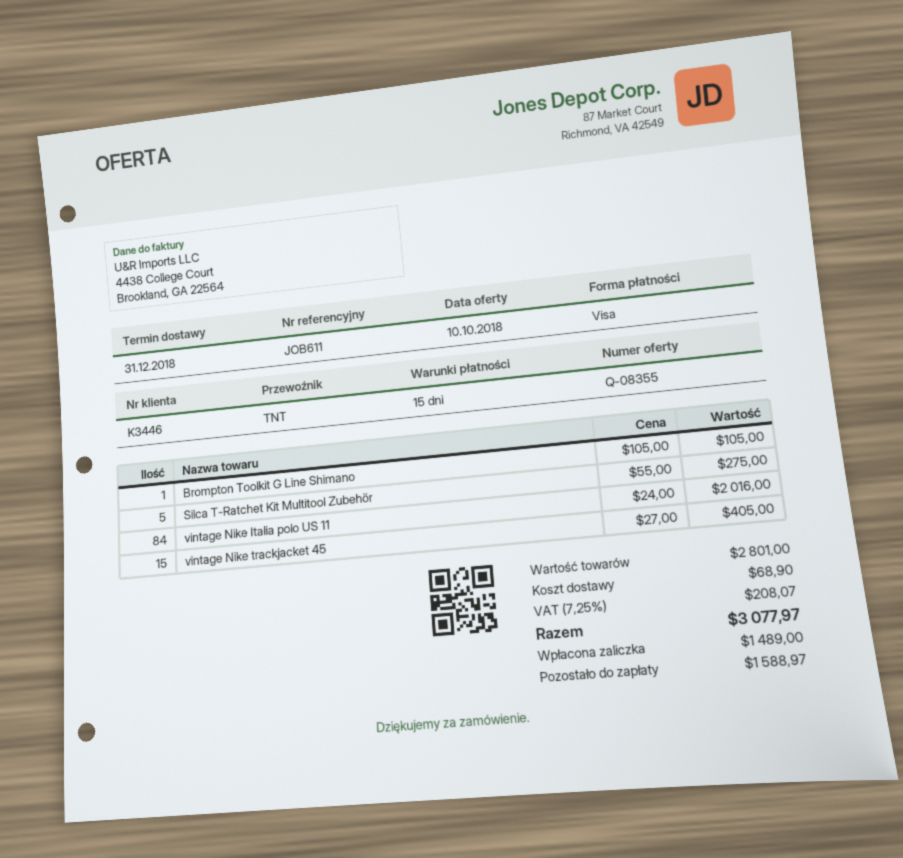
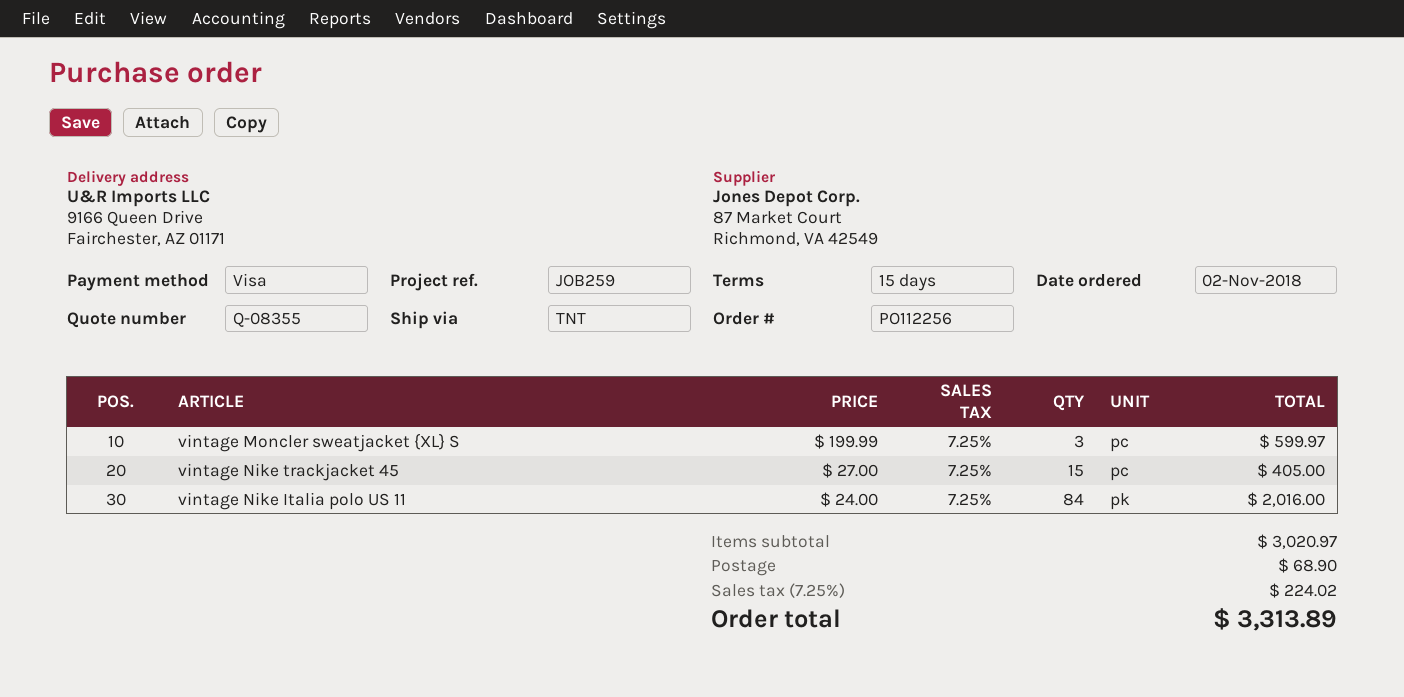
reference: JOB611 -> JOB259
Brompton Toolkit G Line Shimano: 1 x 105.00 = 105.00 -> none
Silca T-Ratchet Kit Multitool Zubehör: 5 x 55.00 = 275.00 -> none
vintage Moncler sweatjacket {XL} S: none -> 3 x 199.99 = 599.97
subtotal: 2801.00 -> 3020.97
tax: 7.25% = 208.07 -> 7.25% = 224.02
total: 3077.97 -> 3313.89

